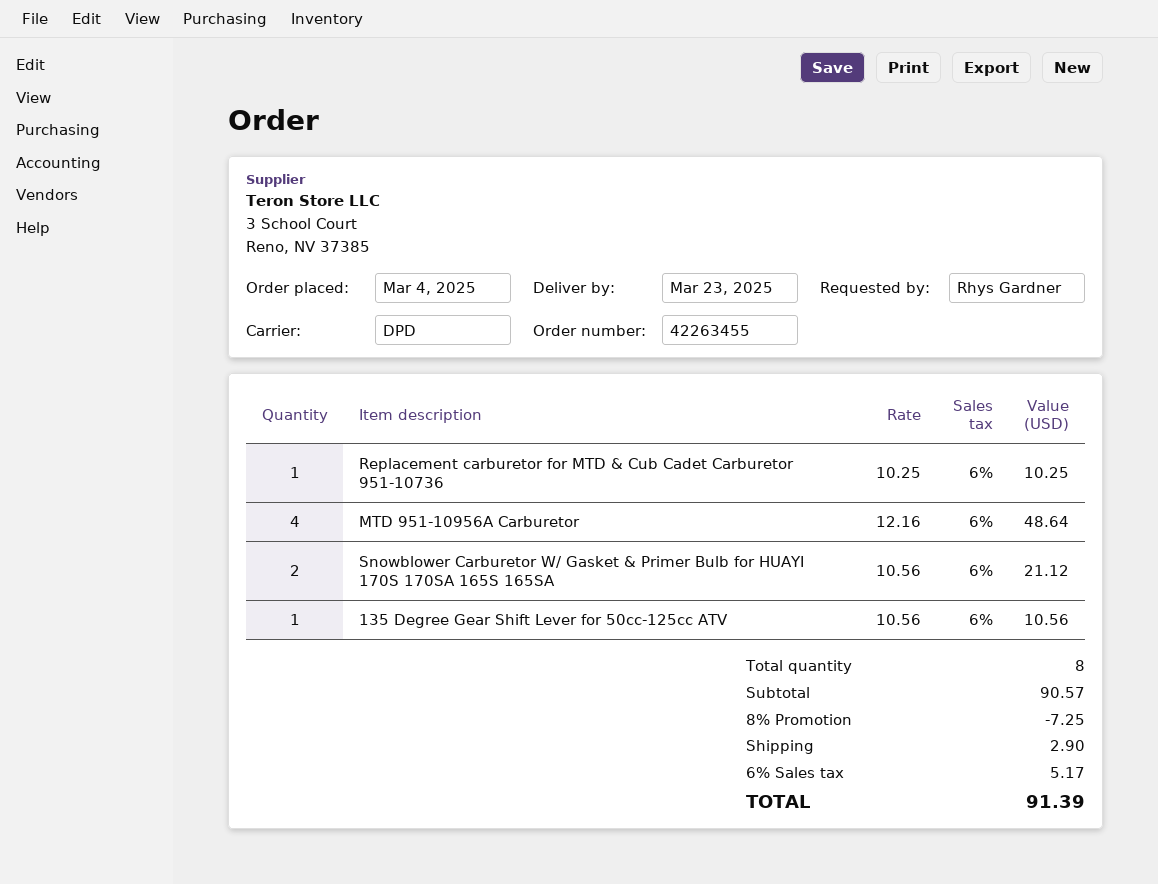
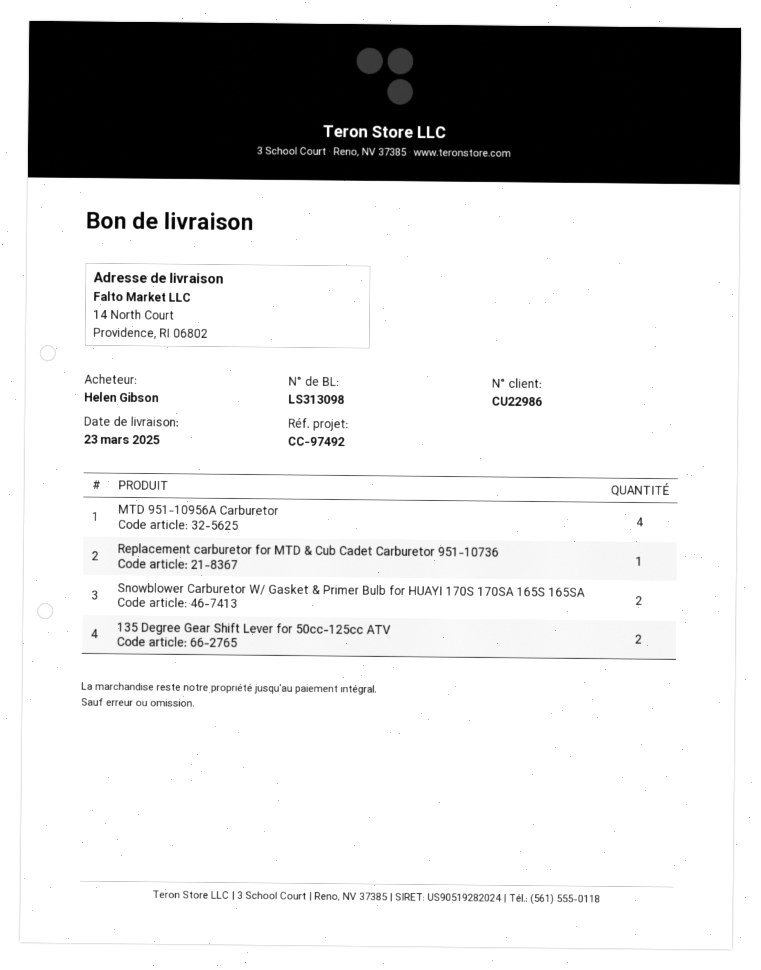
ordered by: Rhys Gardner -> Helen Gibson
135 Degree Gear Shift Lever for 50cc-125cc ATV: 1 -> 2

